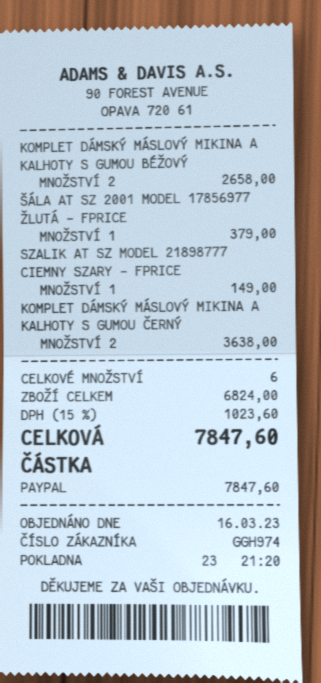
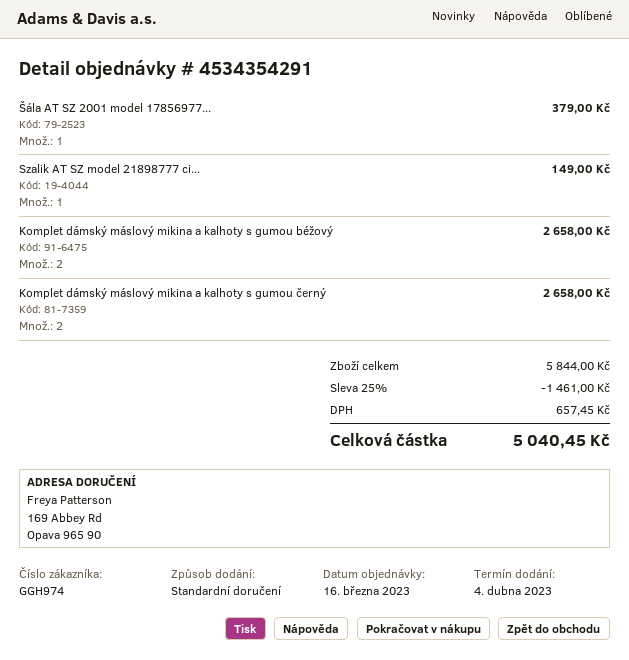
KOMPLET DÁMSKÝ MÁSLOVÝ MIKINA A KALHOTY S GUMOU ČERNÝ: 2 for 3638.00 -> 2 for 2658.00
subtotal: 6824.00 -> 5844.00
discount: none -> 25% = 1461.00
tax: 1023.60 -> 657.45
total: 7847.60 -> 5040.45

